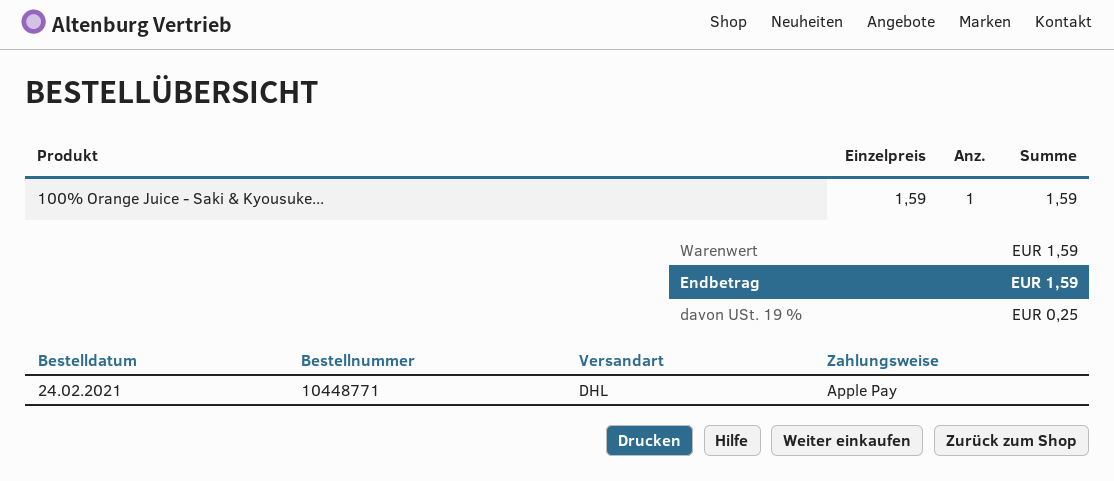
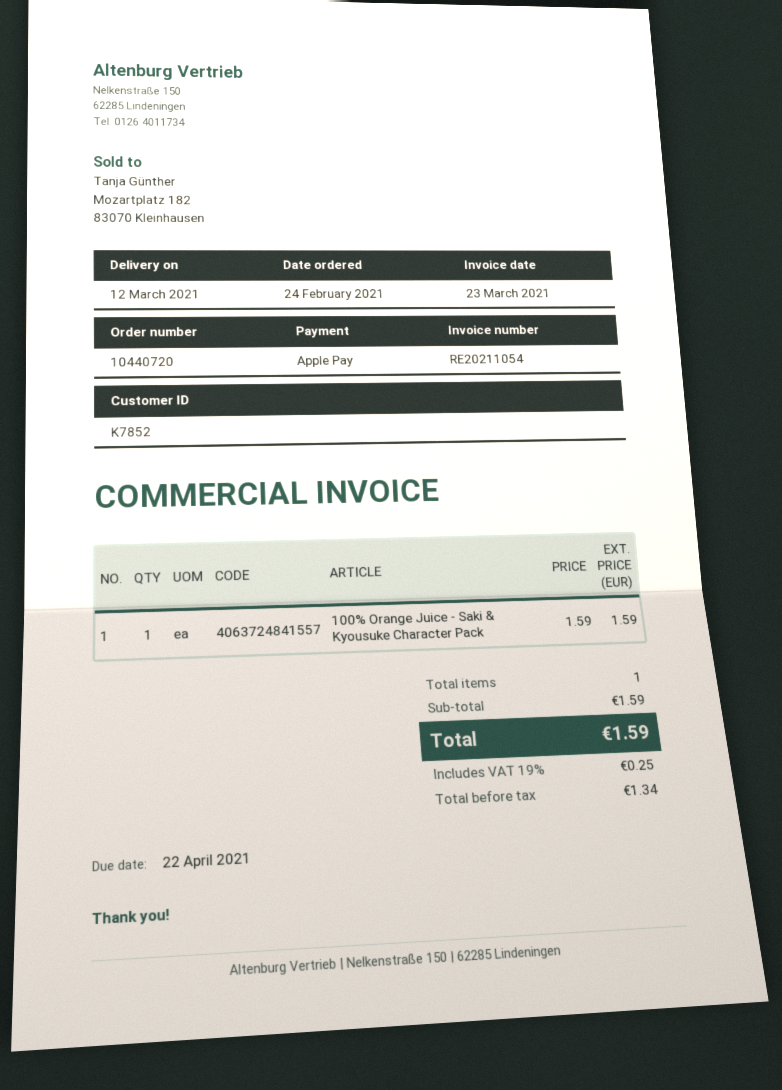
order number: 10448771 -> 10440720

